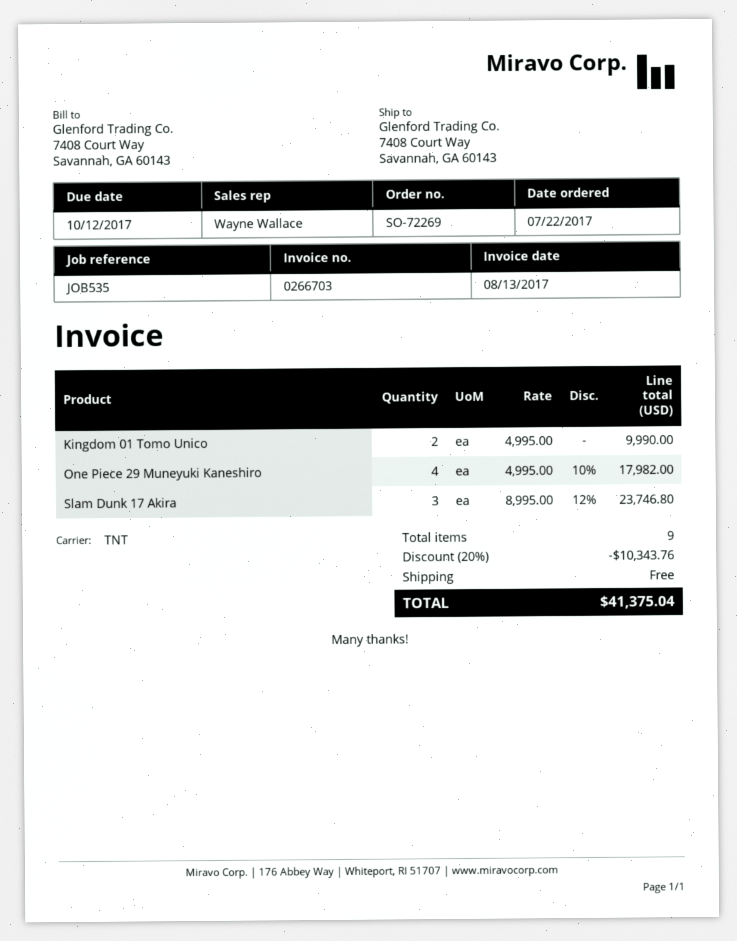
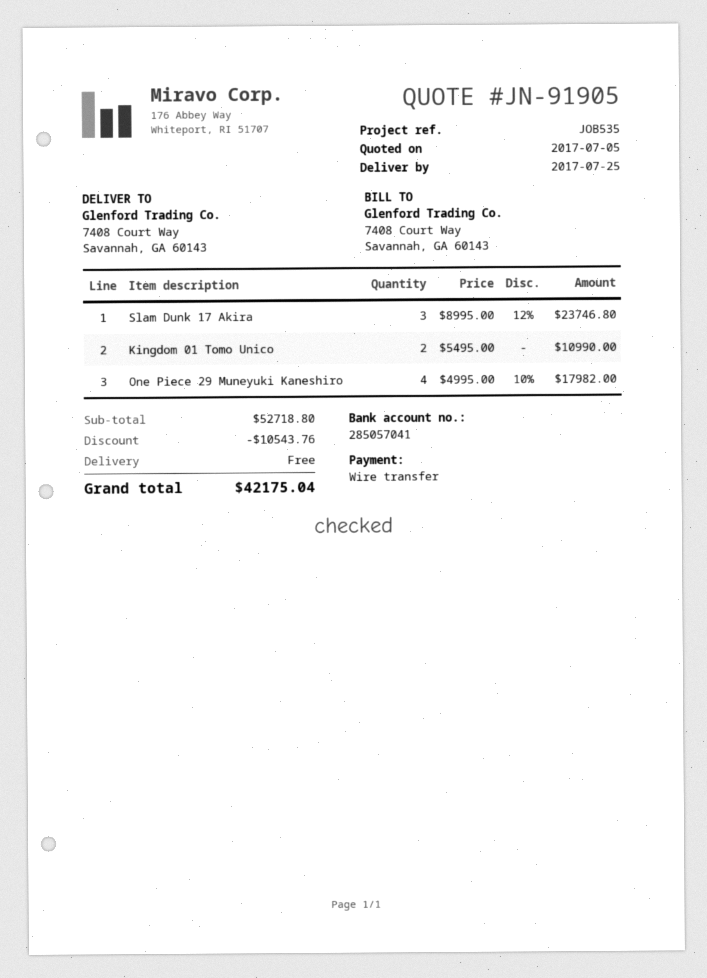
Kingdom 01 Tomo Unico: 2 x 4995.00 = 9990.00 -> 2 x 5495.00 = 10990.00
discount: 10343.76 -> 10543.76
total: 41375.04 -> 42175.04

